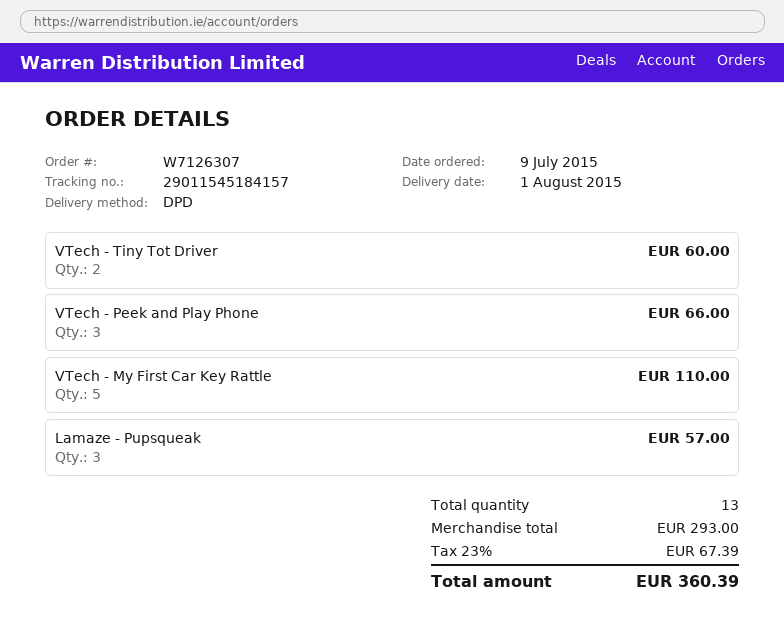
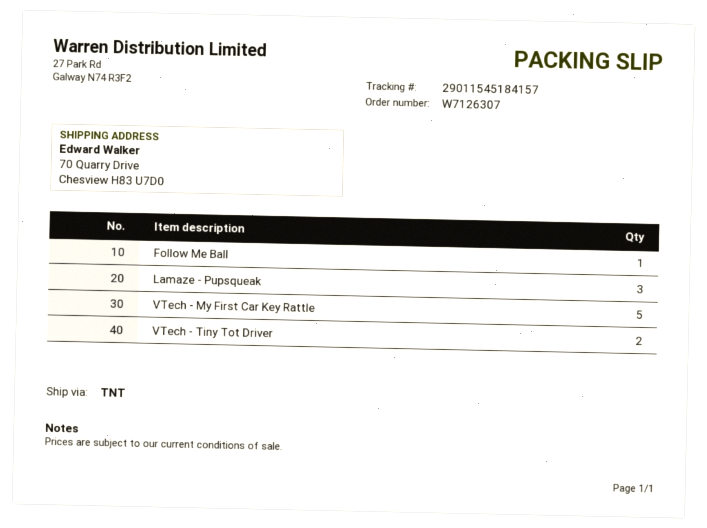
shipping method: DPD -> TNT
VTech - Peek and Play Phone: 3 -> none
Follow Me Ball: none -> 1

